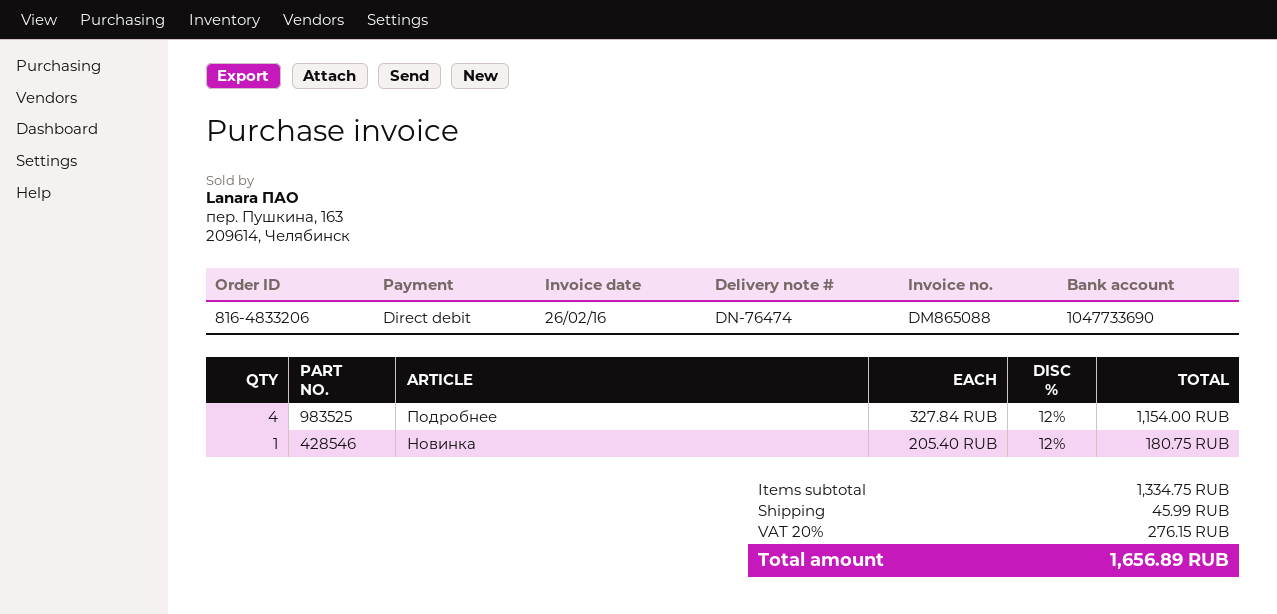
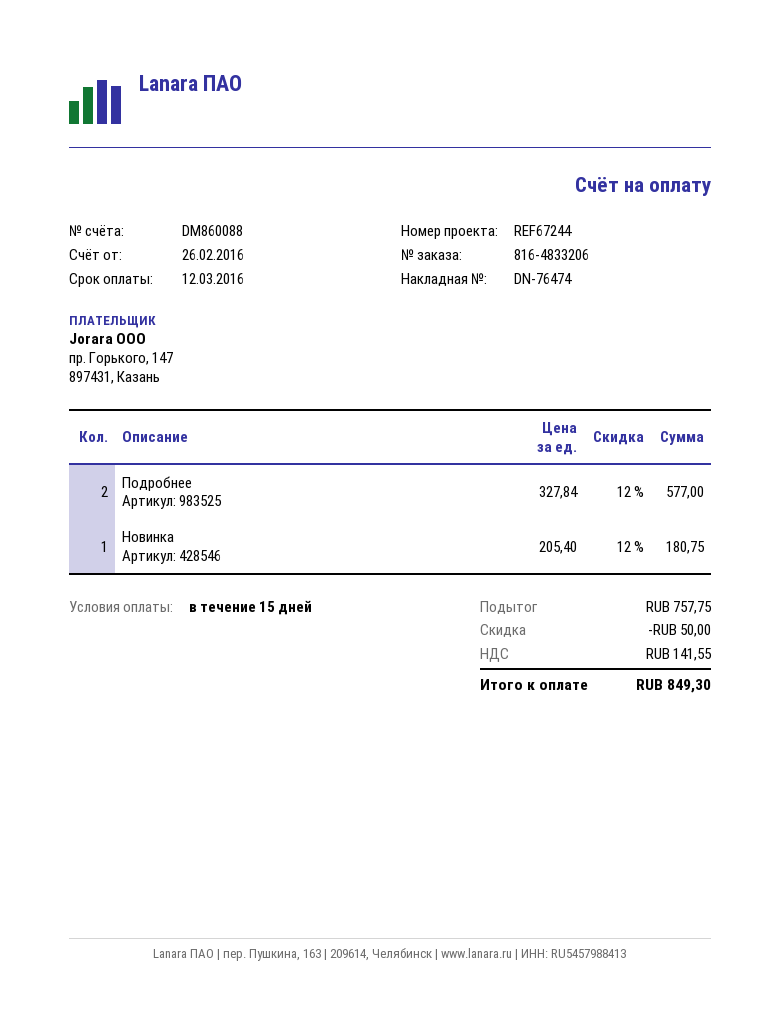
invoice number: DM865088 -> DM860088
Подробнее: 4 x 327.84 - 12% = 1154.00 -> 2 x 327.84 - 12% = 577.00
subtotal: 1334.75 -> 757.75
discount: none -> 50.00
shipping: 45.99 -> none
tax: 276.15 -> 141.55
total: 1656.89 -> 849.30

